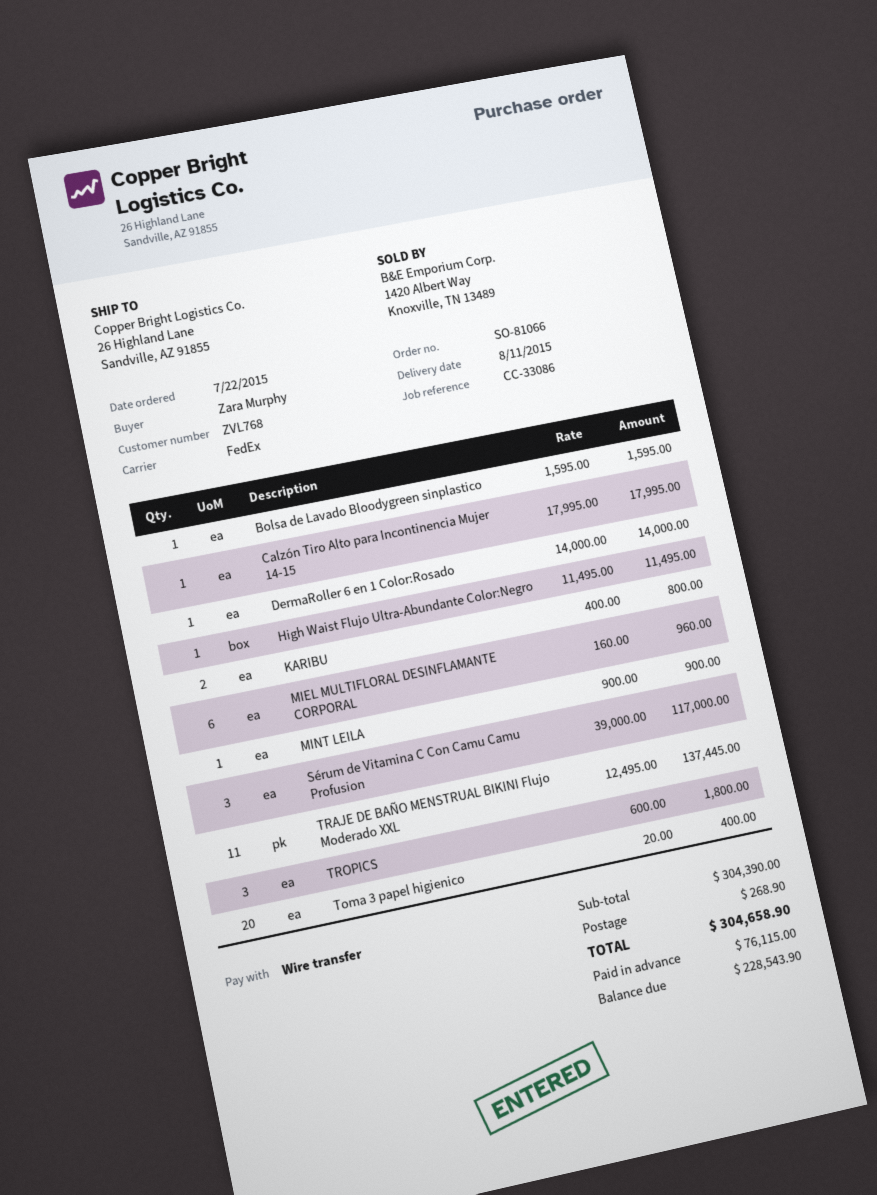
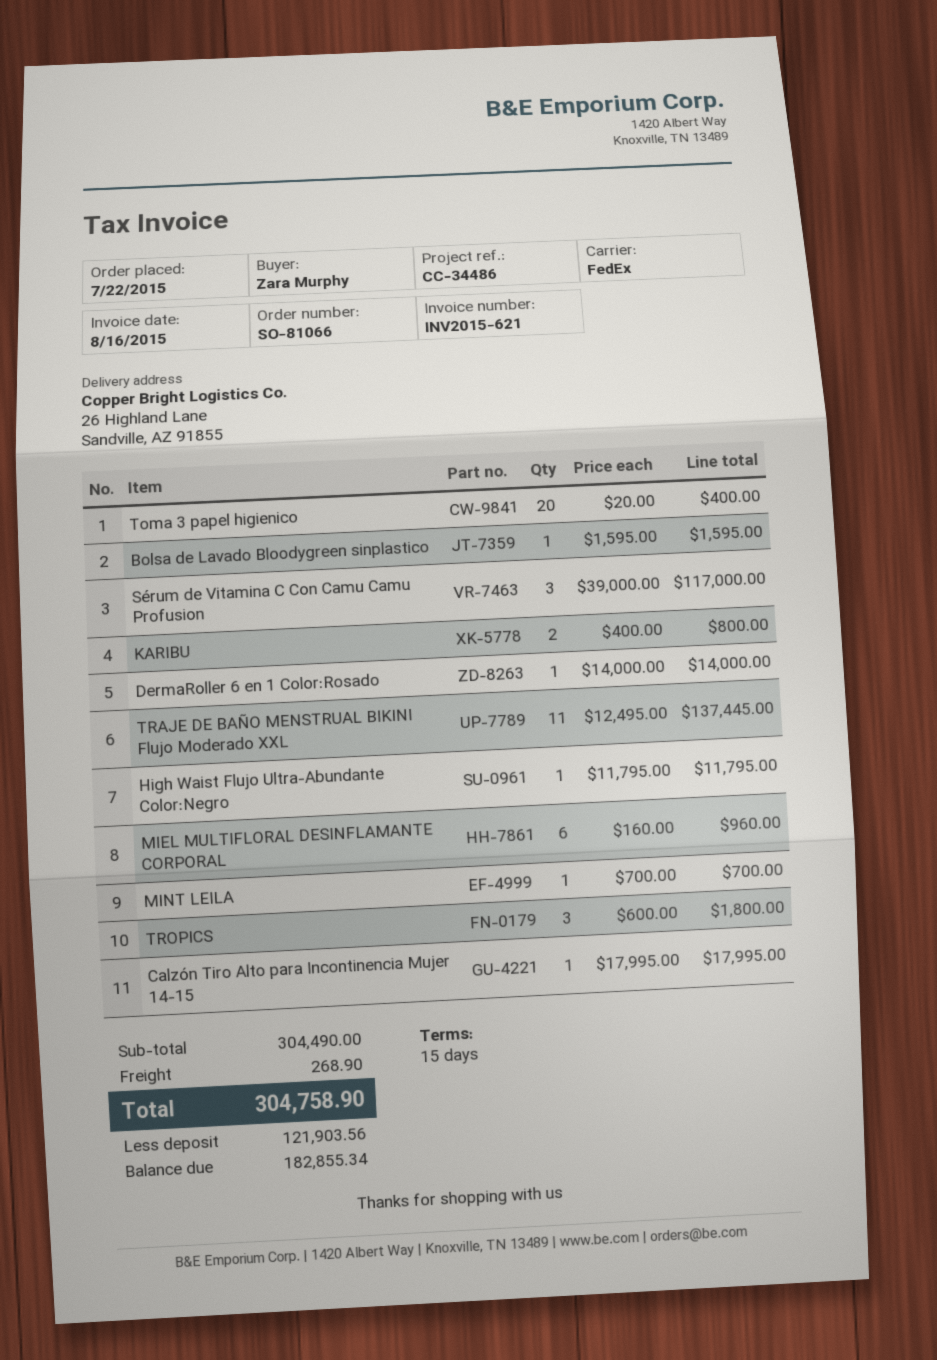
reference: CC-33086 -> CC-34486
High Waist Flujo Ultra-Abundante Color:Negro: 1 x 11495.00 = 11495.00 -> 1 x 11795.00 = 11795.00
MINT LEILA: 1 x 900.00 = 900.00 -> 1 x 700.00 = 700.00
subtotal: 304390.00 -> 304490.00
total: 304658.90 -> 304758.90
deposit: 76115.00 -> 121903.56
balance: 228543.90 -> 182855.34

